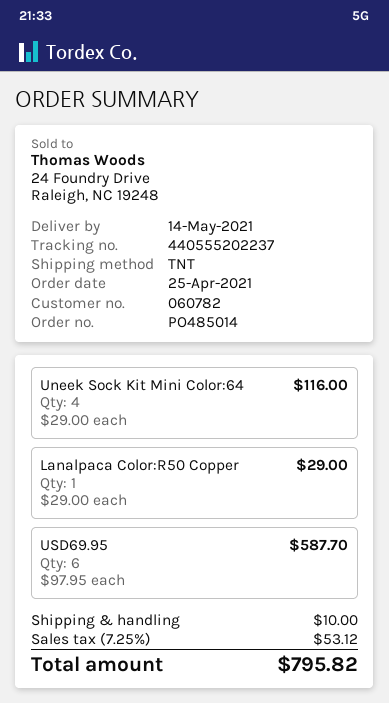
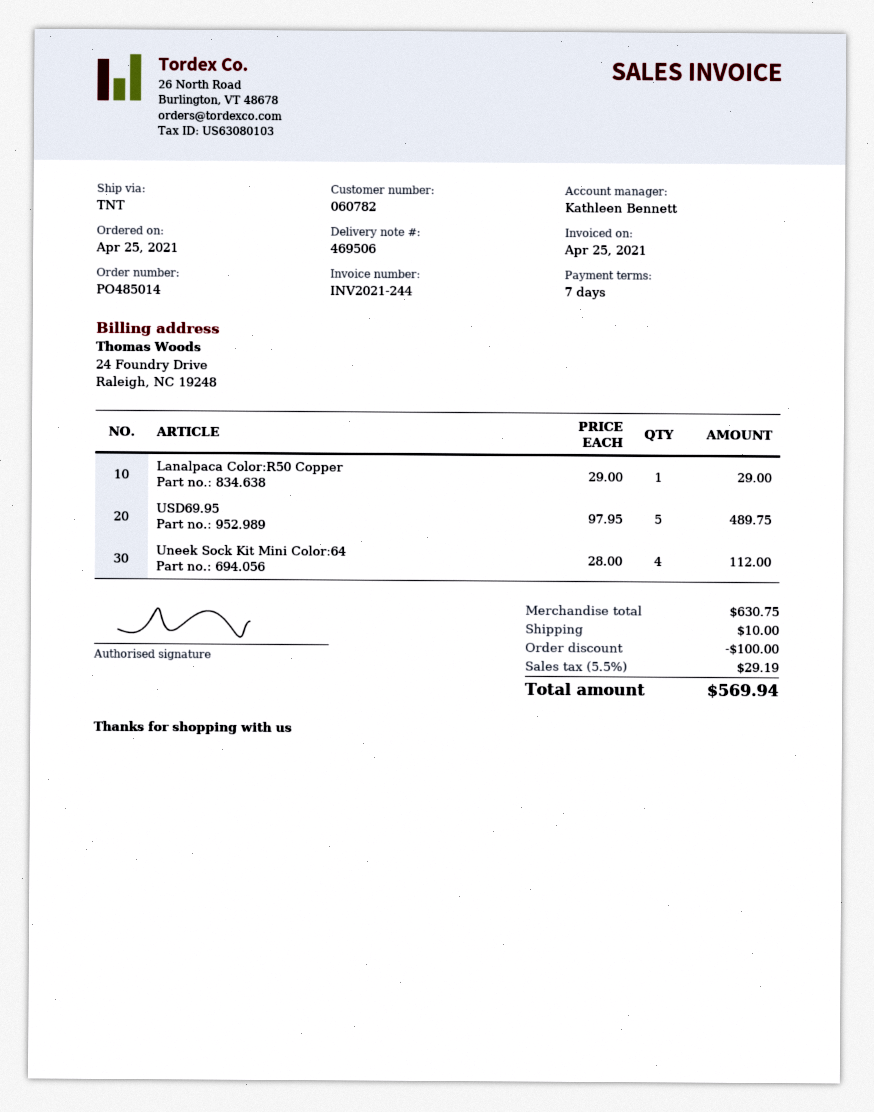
Uneek Sock Kit Mini Color:64: 4 x 29.00 = 116.00 -> 4 x 28.00 = 112.00
USD69.95: 6 x 97.95 = 587.70 -> 5 x 97.95 = 489.75
discount: none -> 100.00
tax: 7.25% = 53.12 -> 5.5% = 29.19
total: 795.82 -> 569.94

